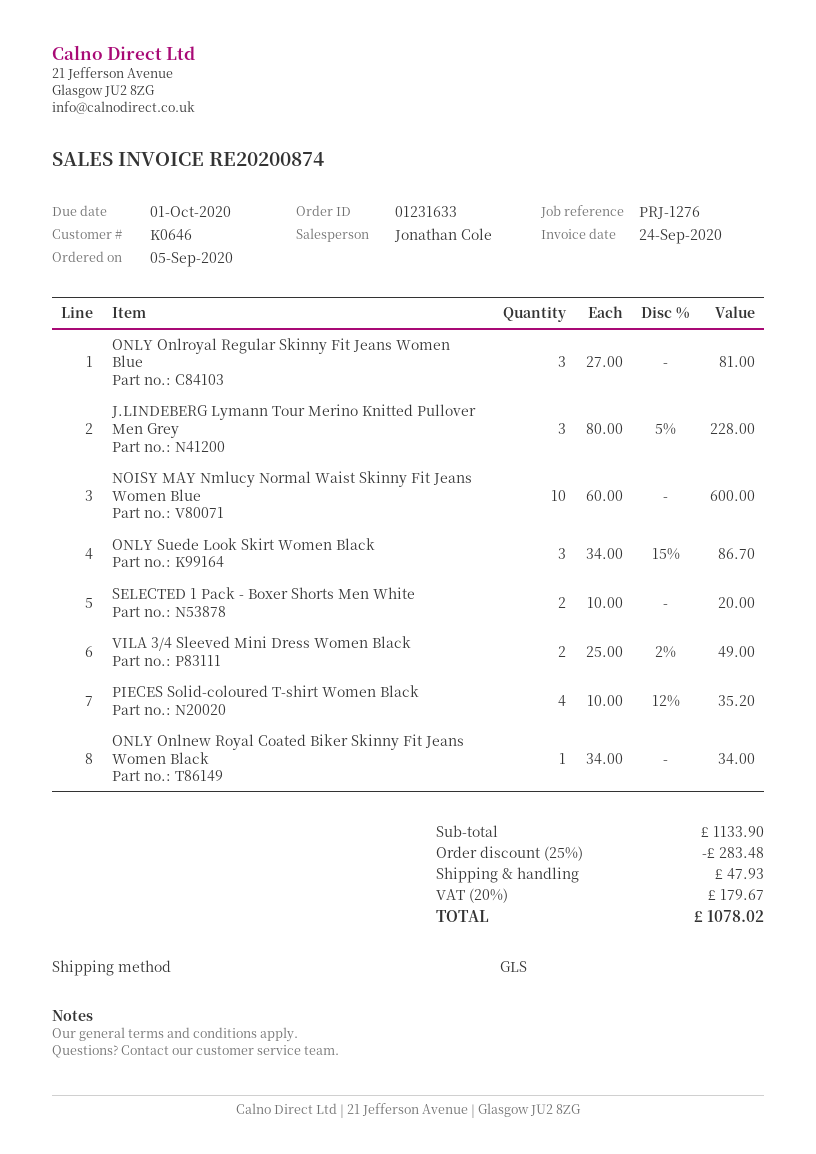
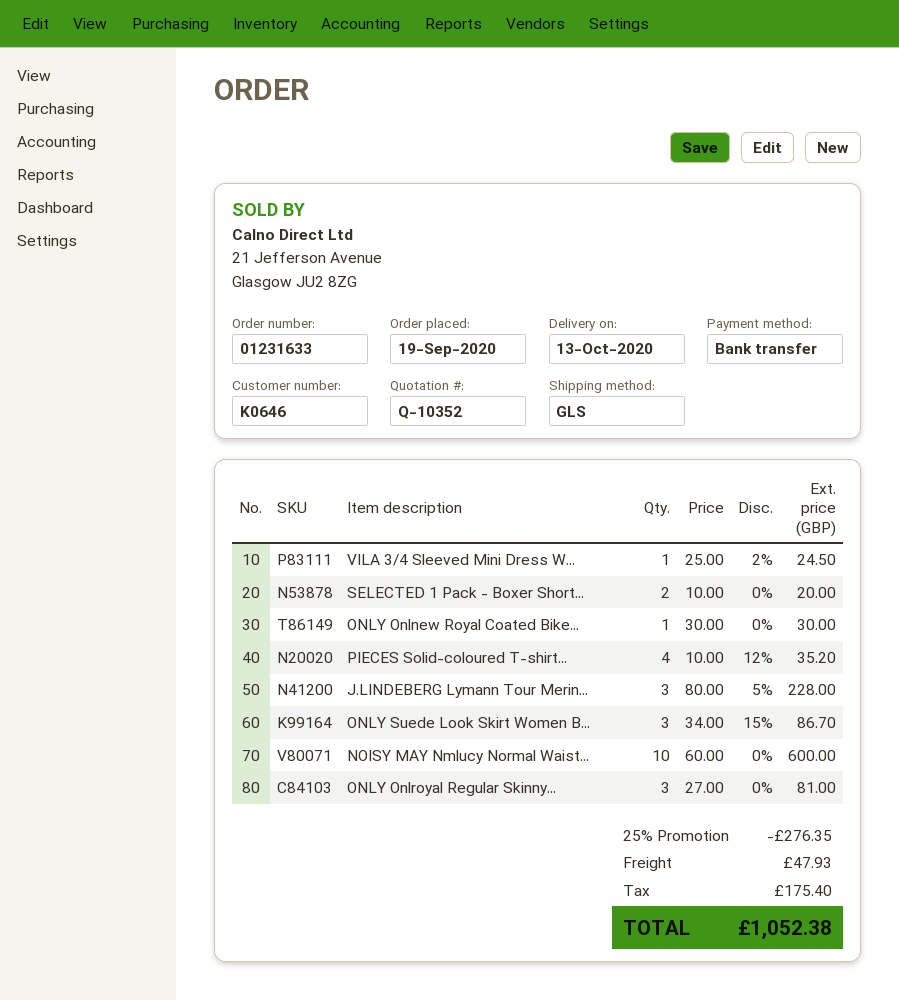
order date: 2020-09-05 -> 2020-09-19
VILA 3/4 Sleeved Mini Dress Women Black: 2 x 25.00 - 2% = 49.00 -> 1 x 25.00 - 2% = 24.50
ONLY Onlnew Royal Coated Biker Skinny Fit Jeans Women Black: 1 x 34.00 = 34.00 -> 1 x 30.00 = 30.00
discount: 25% = 283.48 -> 25% = 276.35
tax: 179.67 -> 175.40
total: 1078.02 -> 1052.38

